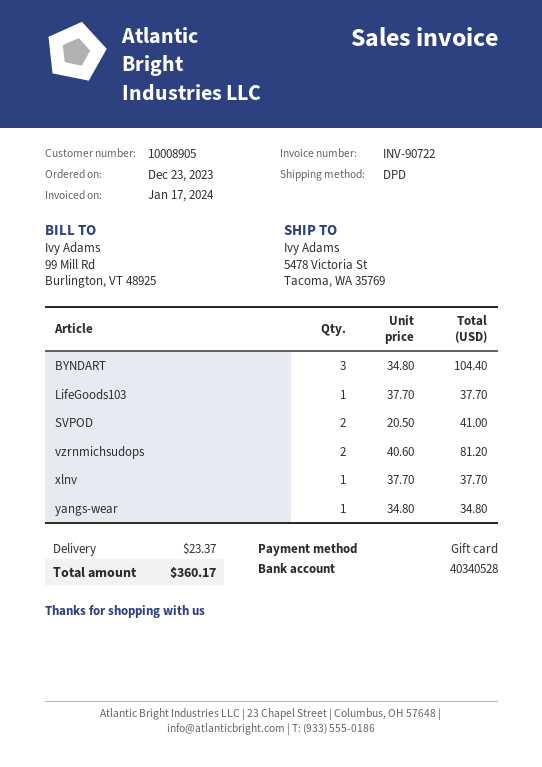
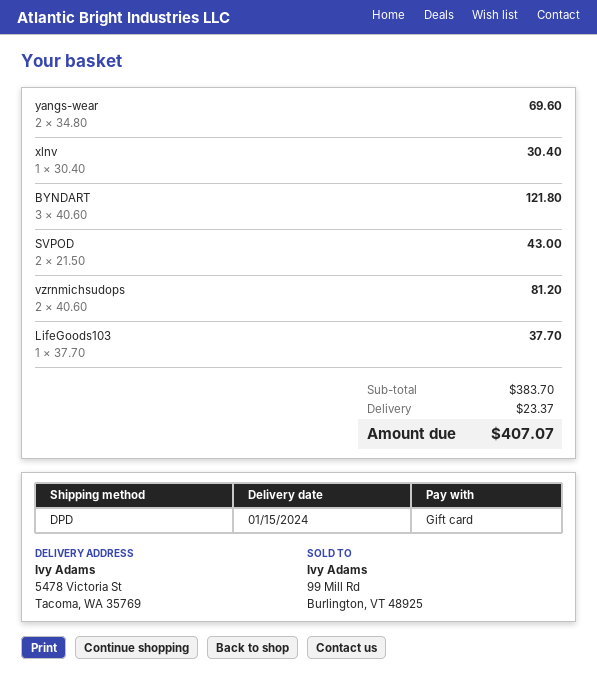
BYNDART: 3 x 34.80 = 104.40 -> 3 x 40.60 = 121.80
SVPOD: 2 x 20.50 = 41.00 -> 2 x 21.50 = 43.00
xlnv: 1 x 37.70 = 37.70 -> 1 x 30.40 = 30.40
yangs-wear: 1 x 34.80 = 34.80 -> 2 x 34.80 = 69.60
total: 360.17 -> 407.07

